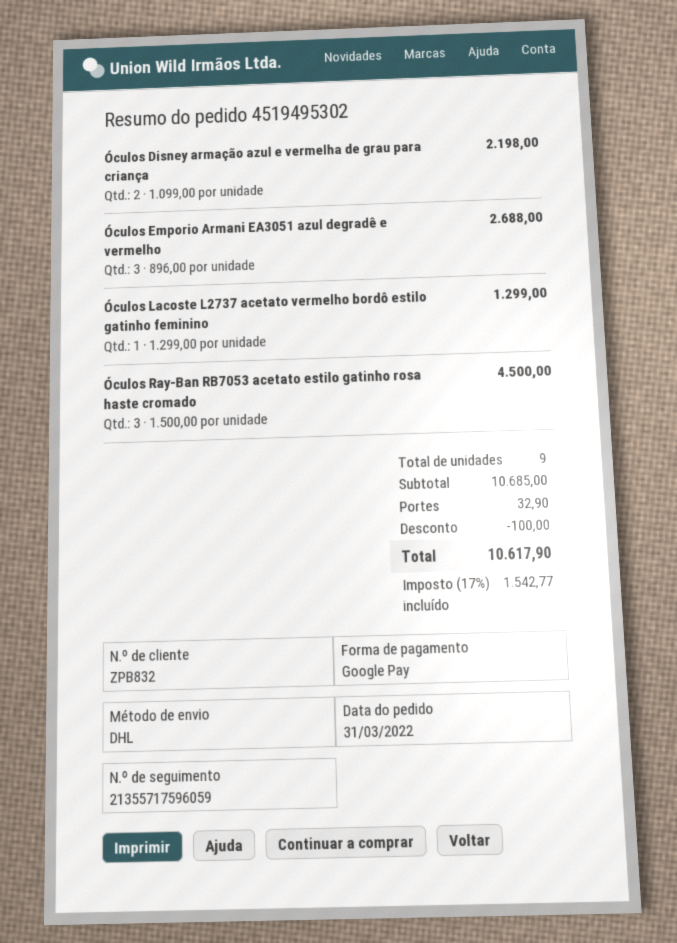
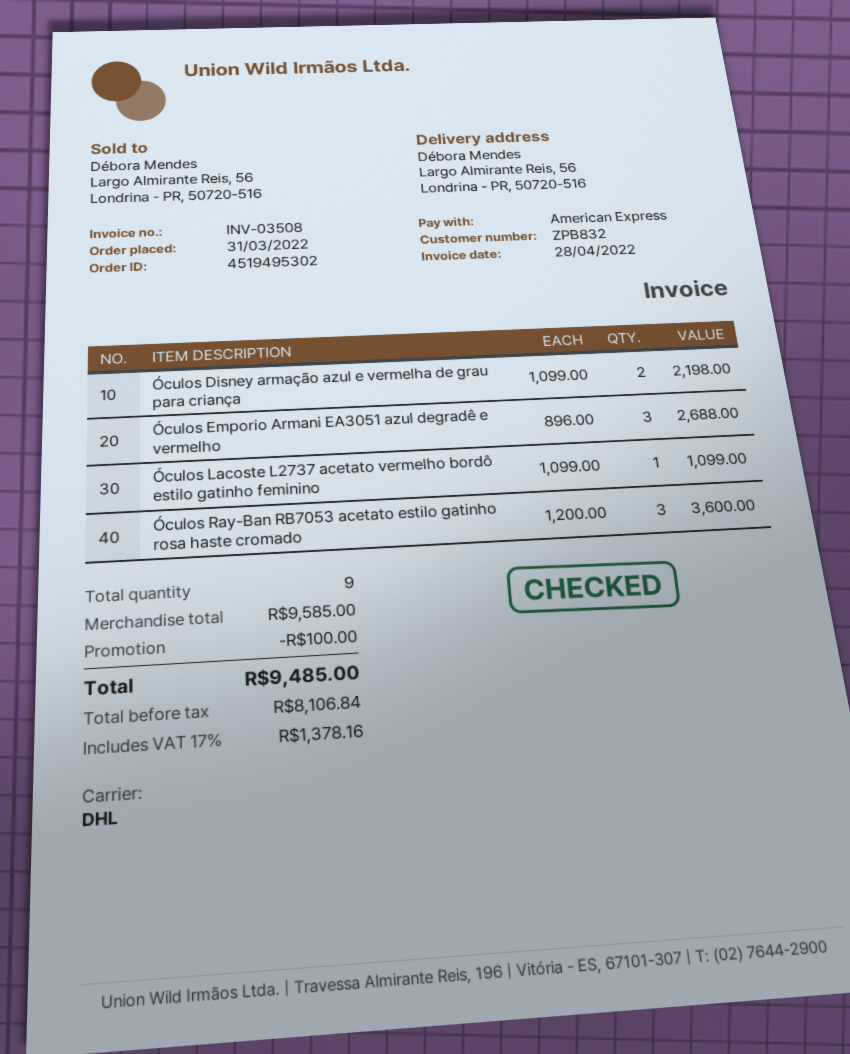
payment method: Google Pay -> American Express
Óculos Lacoste L2737 acetato vermelho bordô estilo gatinho feminino: 1 x 1299.00 = 1299.00 -> 1 x 1099.00 = 1099.00
Óculos Ray-Ban RB7053 acetato estilo gatinho rosa haste cromado: 3 x 1500.00 = 4500.00 -> 3 x 1200.00 = 3600.00
subtotal: 10685.00 -> 9585.00
shipping: 32.90 -> none
tax: 17% = 1542.77 -> 17% = 1378.16
total: 10617.90 -> 9485.00

